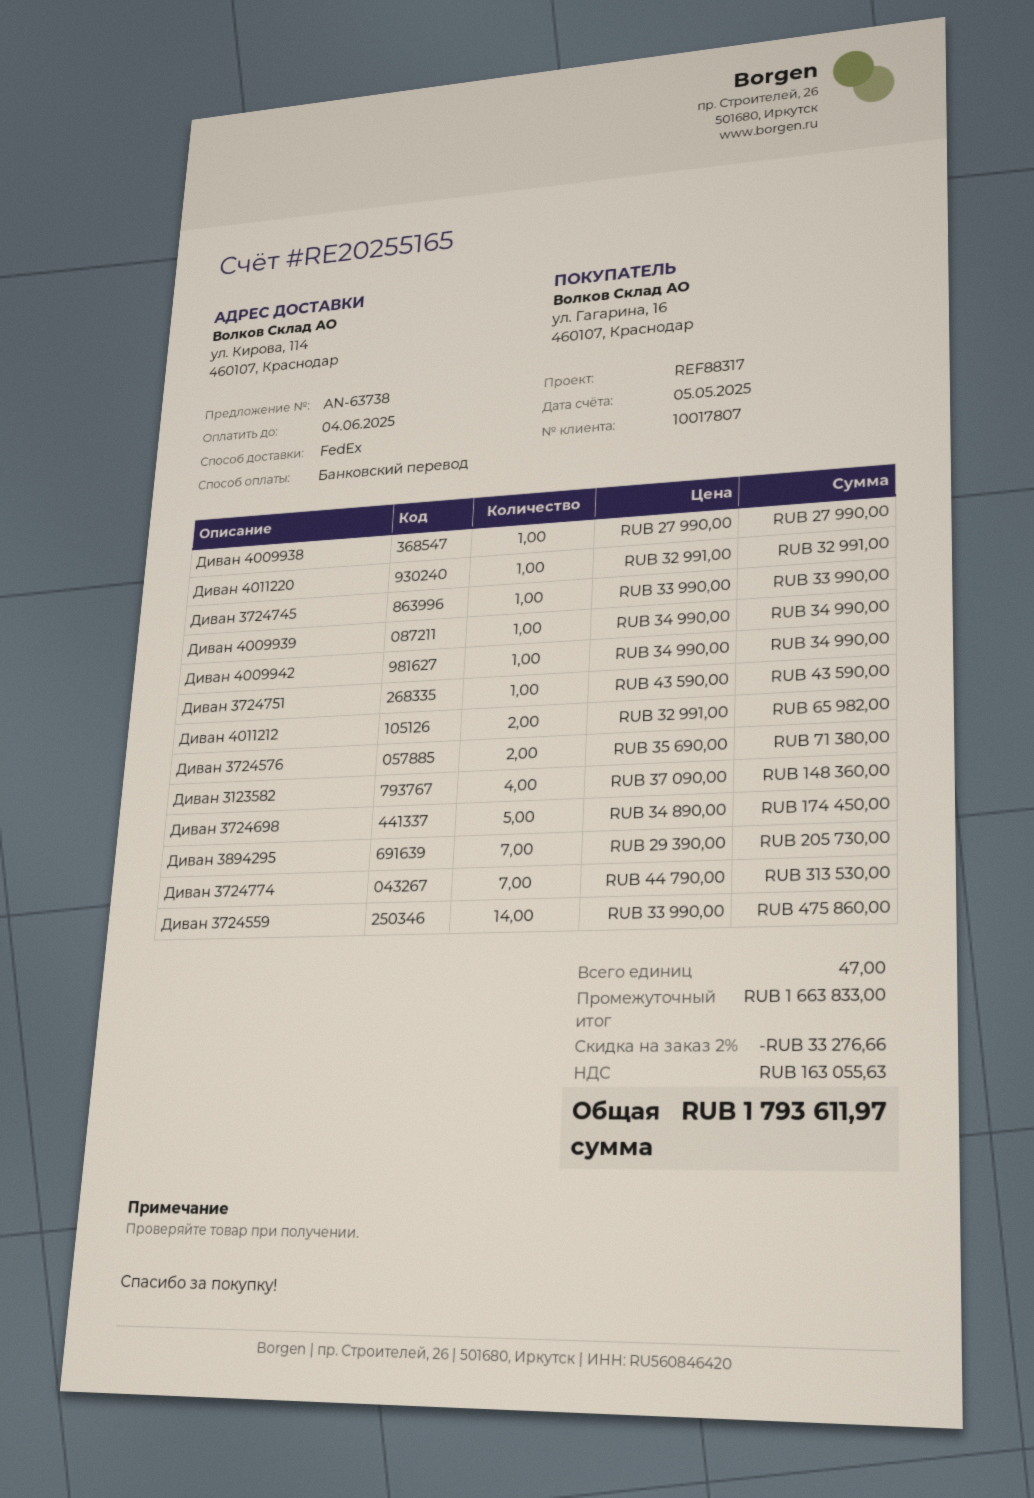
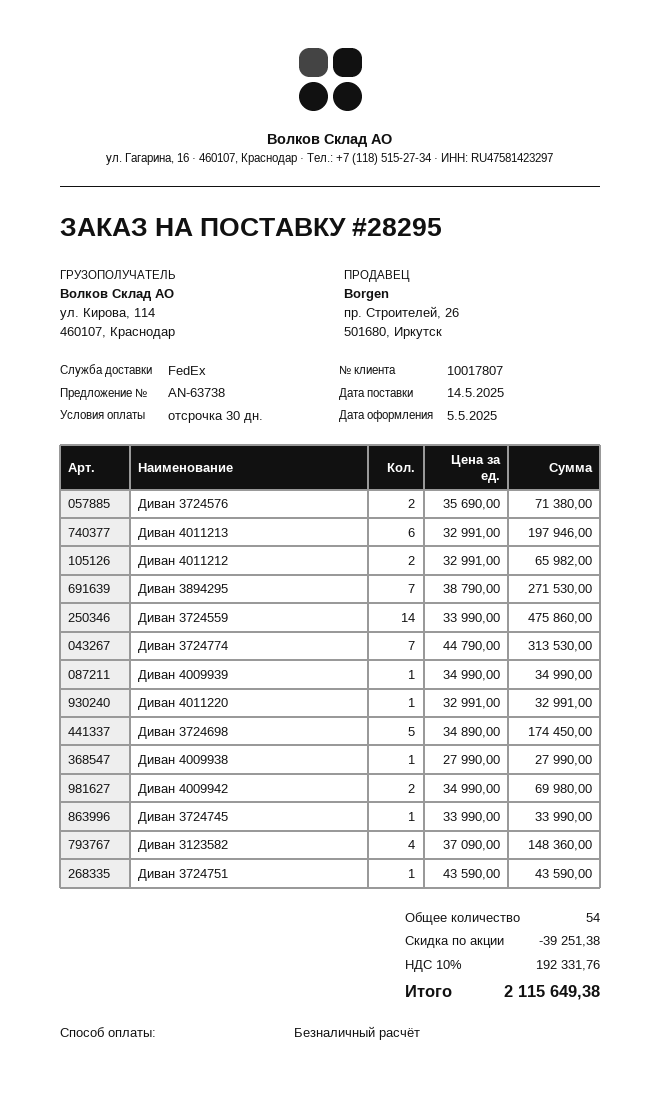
Диван 4009942: 1 x 34990.00 = 34990.00 -> 2 x 34990.00 = 69980.00
Диван 3894295: 7 x 29390.00 = 205730.00 -> 7 x 38790.00 = 271530.00
Диван 4011213: none -> 6 x 32991.00 = 197946.00
total quantity: 47 -> 54
discount: 33276.66 -> 39251.38
tax: 163055.63 -> 192331.76
total: 1793611.97 -> 2115649.38

